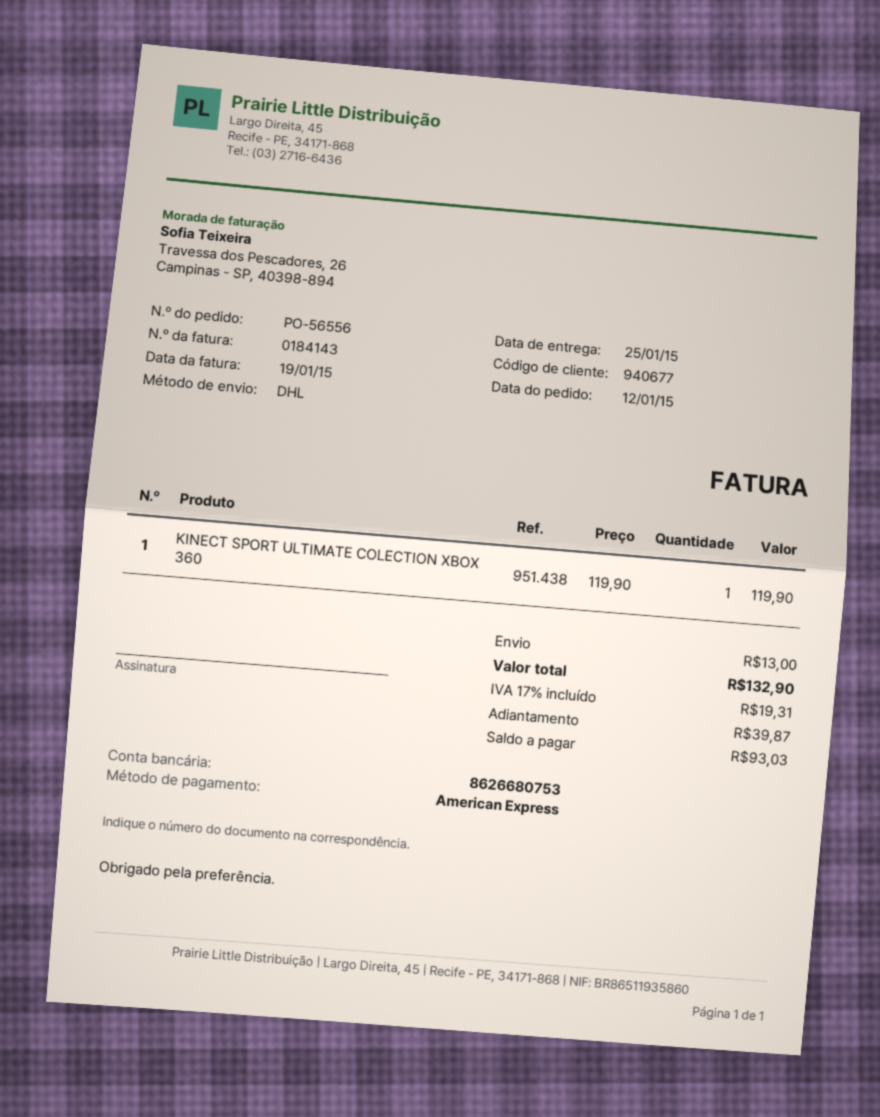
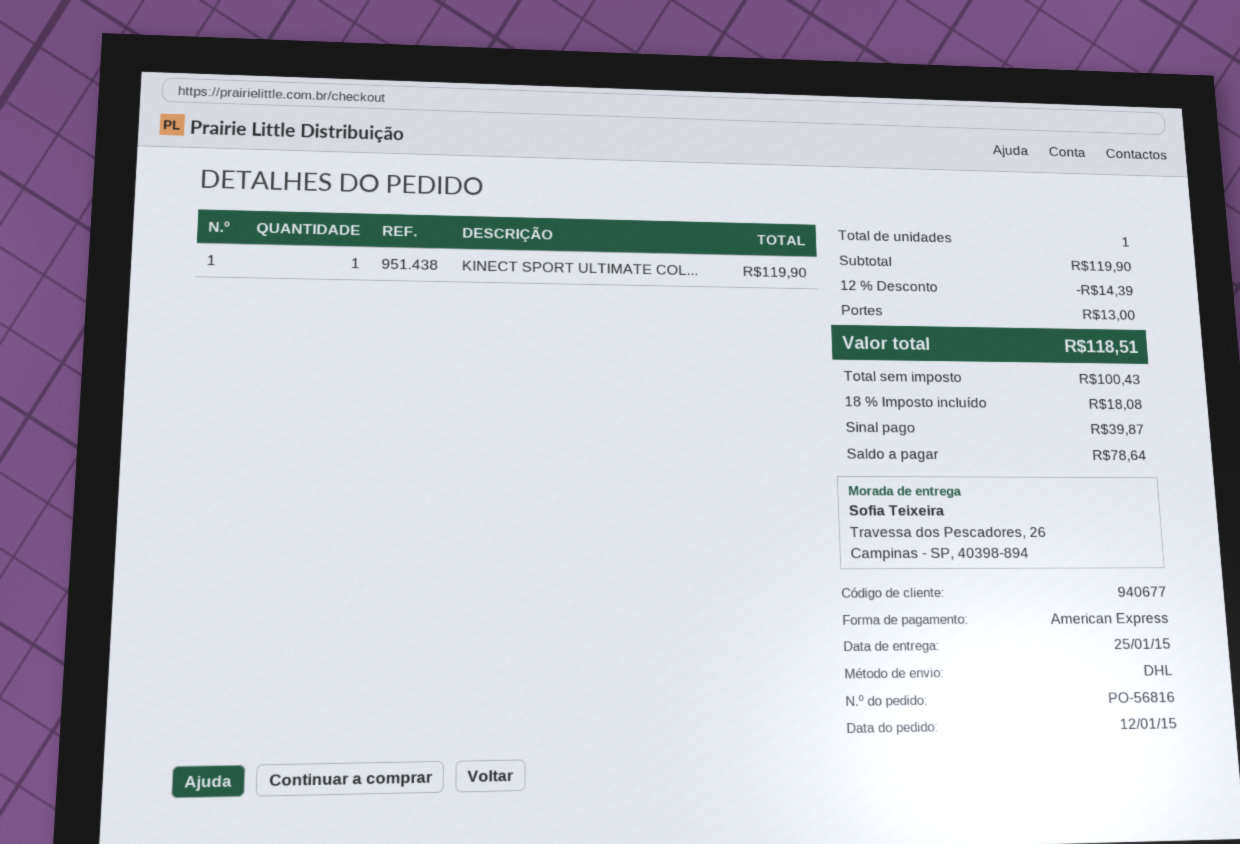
order number: PO-56556 -> PO-56816
discount: none -> 12% = 14.39
tax: 17% = 19.31 -> 18% = 18.08
total: 132.90 -> 118.51
balance: 93.03 -> 78.64

